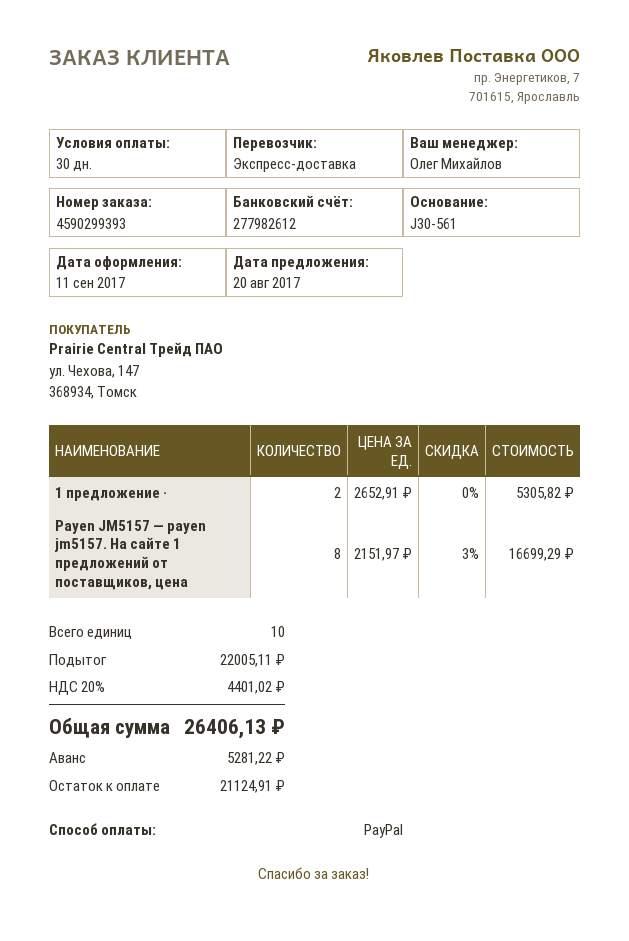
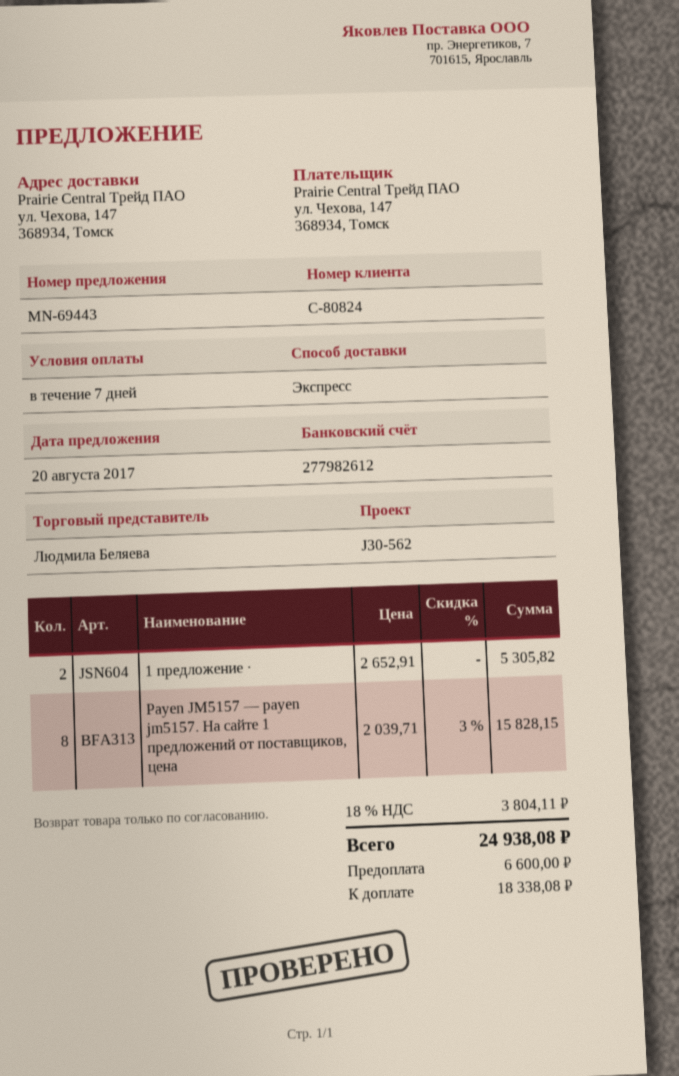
payment terms: 30 days -> 7 days
reference: J30-561 -> J30-562
sales rep: Олег Михайлов -> Людмила Беляева
Payen JM5157 — payen jm5157. На сайте 1 предложений от поставщиков, цена: 8 x 2151.97 - 3% = 16699.29 -> 8 x 2039.71 - 3% = 15828.15
tax: 20% = 4401.02 -> 18% = 3804.11
total: 26406.13 -> 24938.08
deposit: 5281.22 -> 6600.00
balance: 21124.91 -> 18338.08

